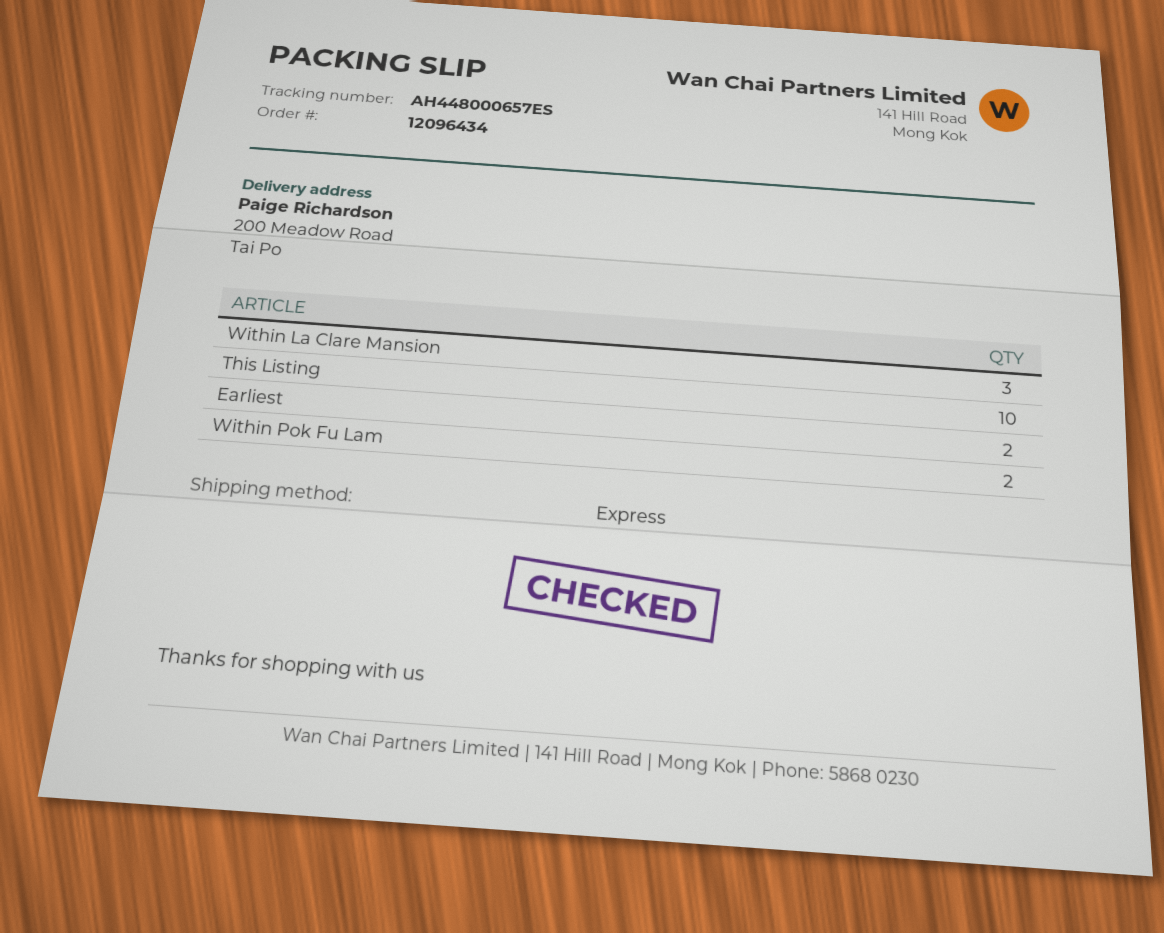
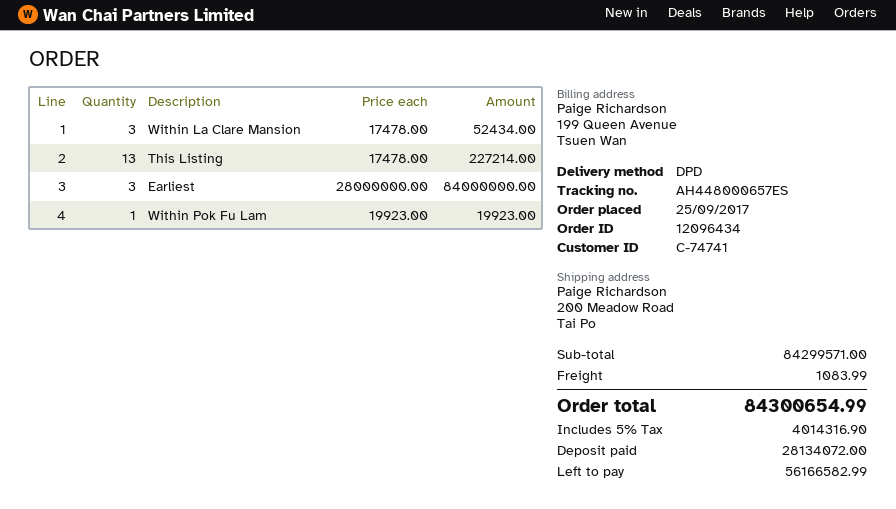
shipping method: express -> DPD
This Listing: 10 -> 13
Earliest: 2 -> 3
Within Pok Fu Lam: 2 -> 1

